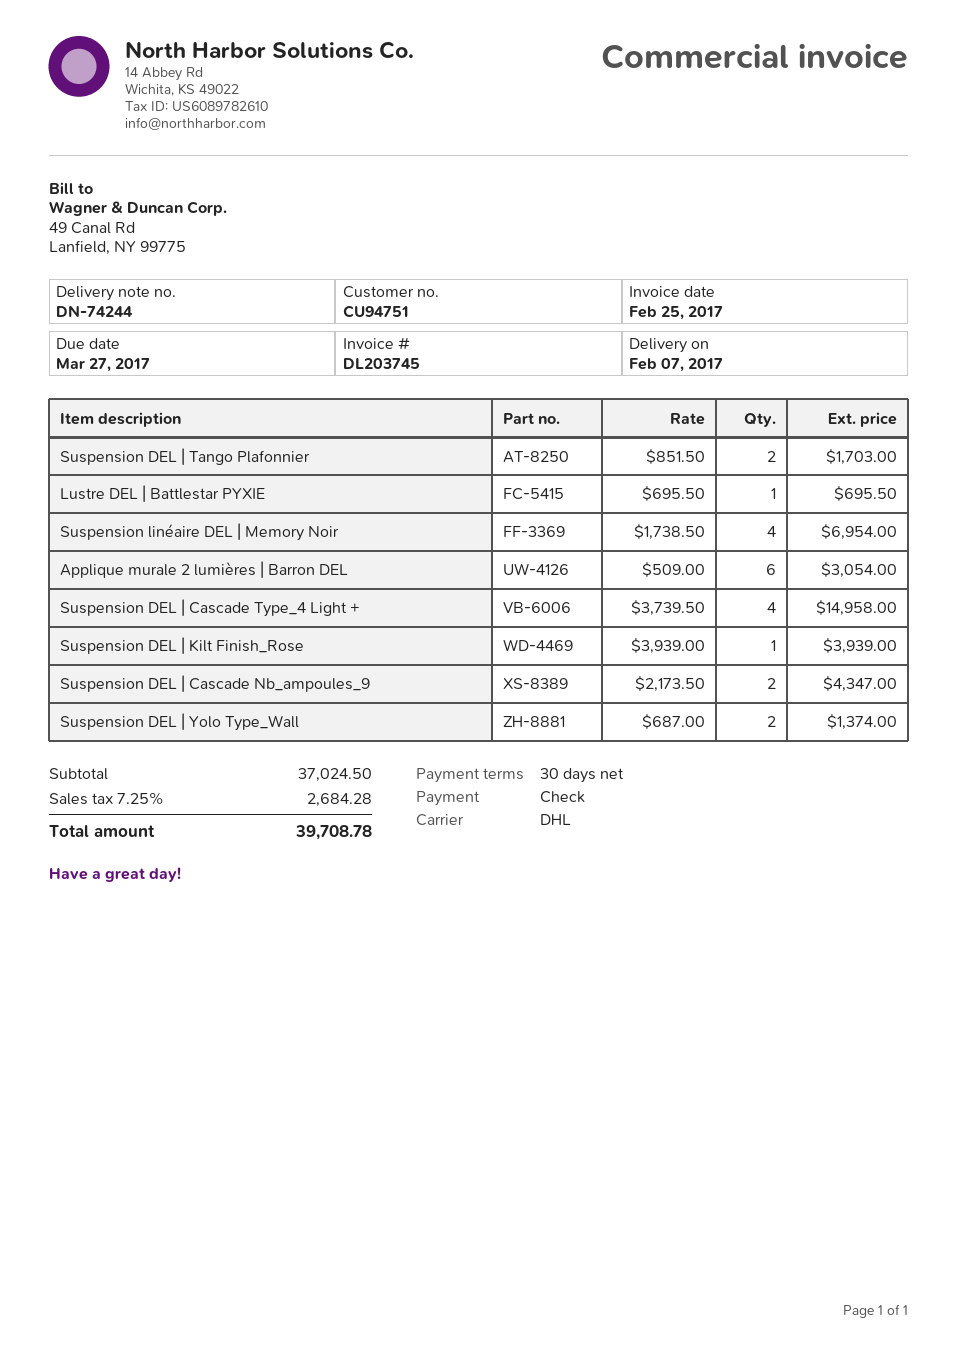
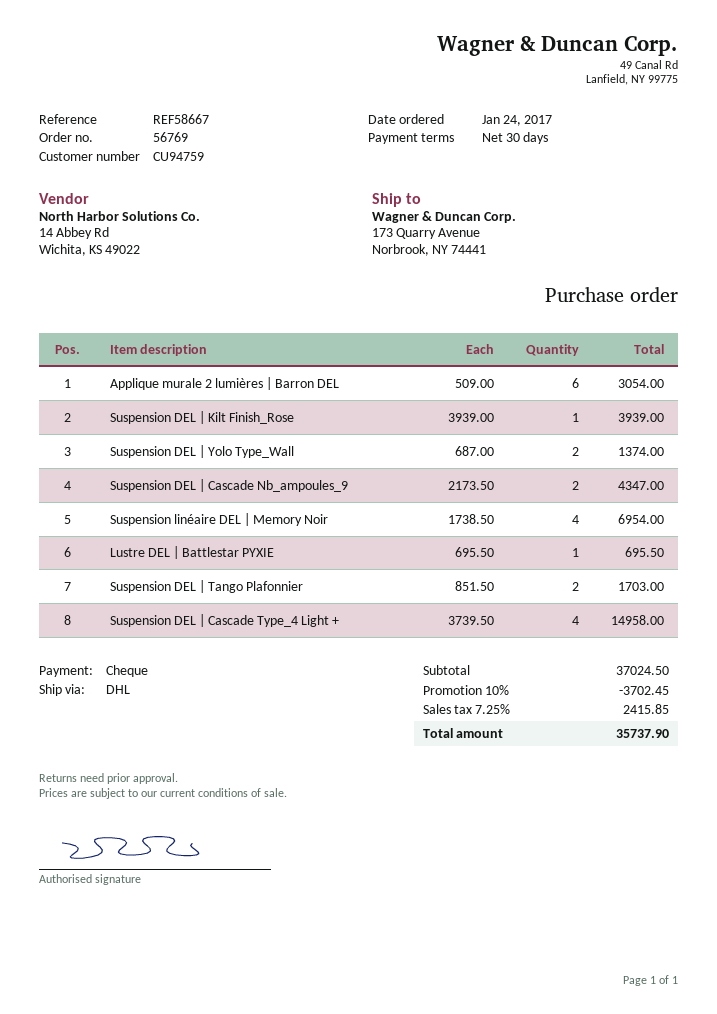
customer number: CU94751 -> CU94759
discount: none -> 10% = 3702.45
tax: 7.25% = 2684.28 -> 7.25% = 2415.85
total: 39708.78 -> 35737.90

